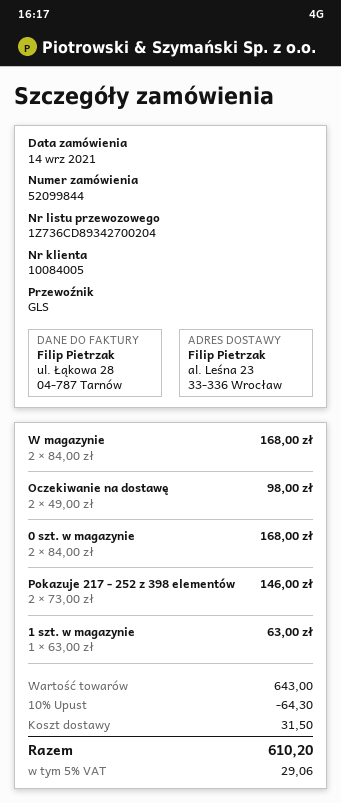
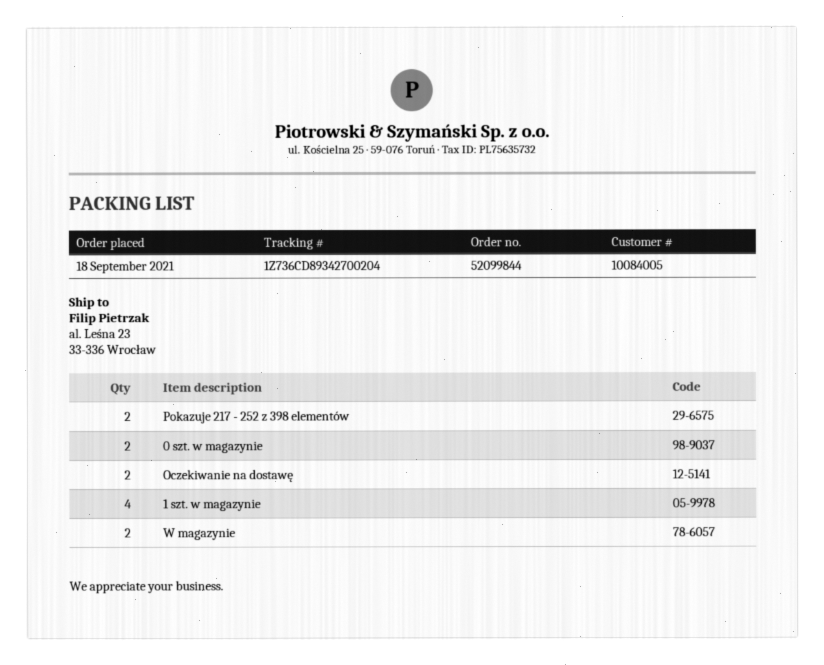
order date: 2021-09-14 -> 2021-09-18
1 szt. w magazynie: 1 -> 4

